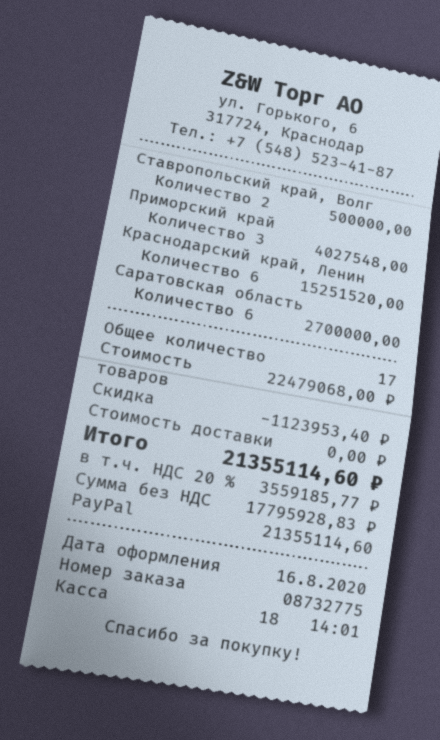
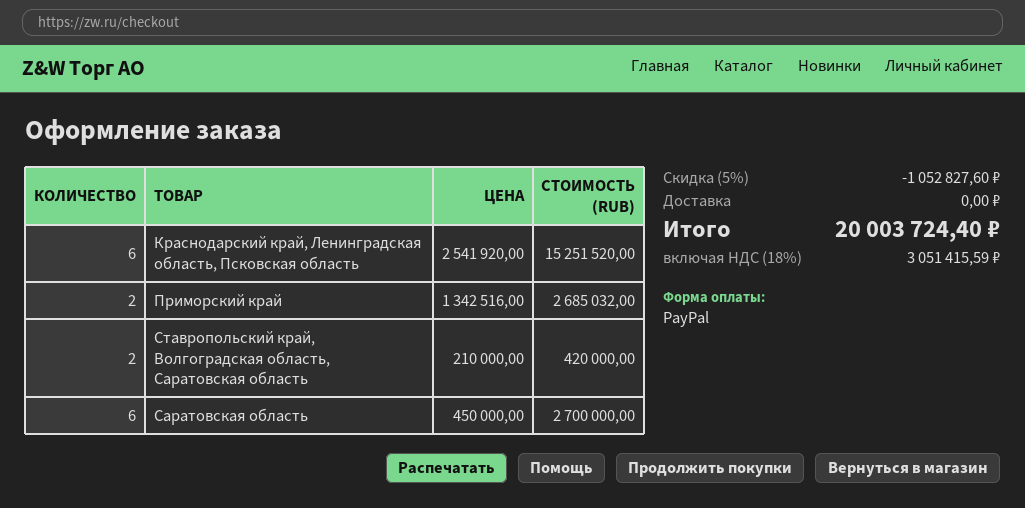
Ставропольский край, Волг: 2 for 500000.00 -> 2 for 420000.00
Приморский край: 3 for 4027548.00 -> 2 for 2685032.00
discount: 1123953.40 -> 1052827.60
tax: 20% = 3559185.77 -> 18% = 3051415.59
total: 21355114.60 -> 20003724.40

